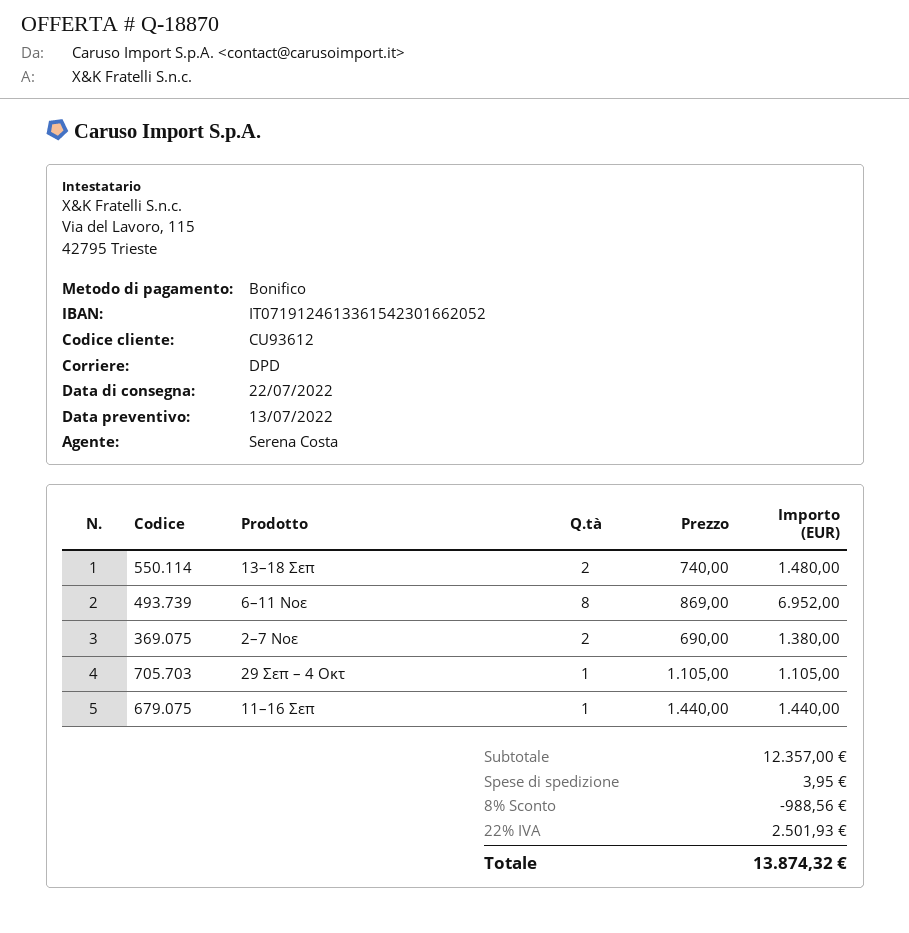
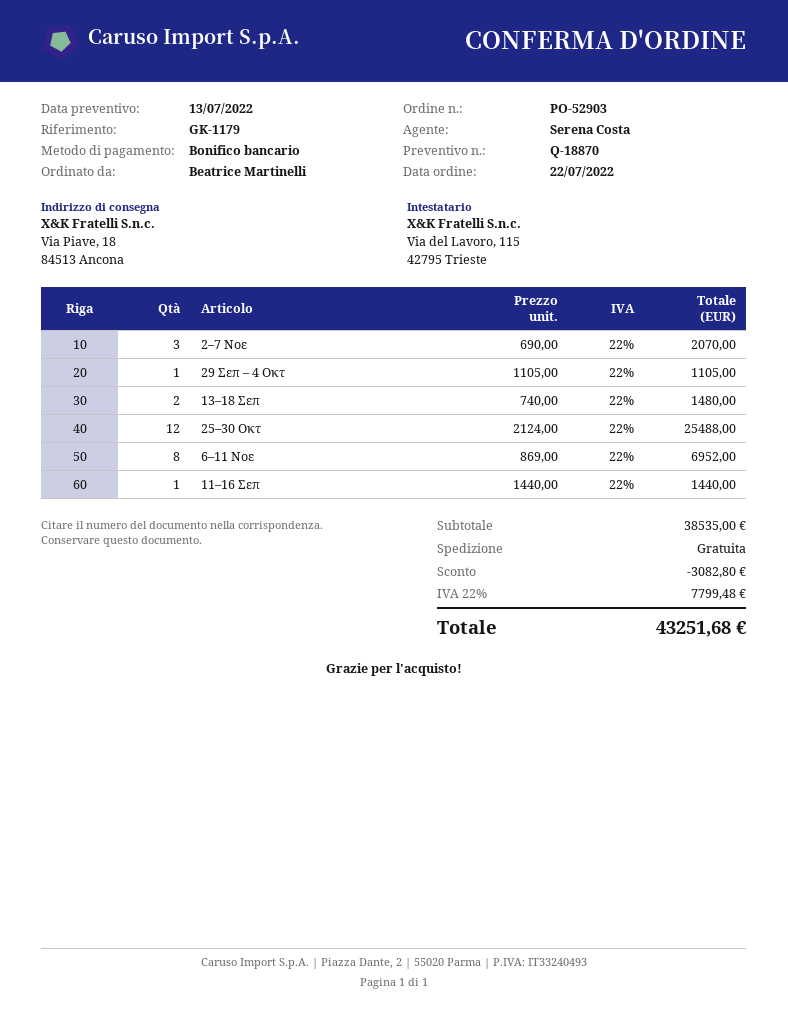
2–7 Νοε: 2 x 690.00 = 1380.00 -> 3 x 690.00 = 2070.00
25–30 Οκτ: none -> 12 x 2124.00 = 25488.00
subtotal: 12357.00 -> 38535.00
discount: 988.56 -> 3082.80
shipping: 3.95 -> 0.00
tax: 22% = 2501.93 -> 22% = 7799.48
total: 13874.32 -> 43251.68

